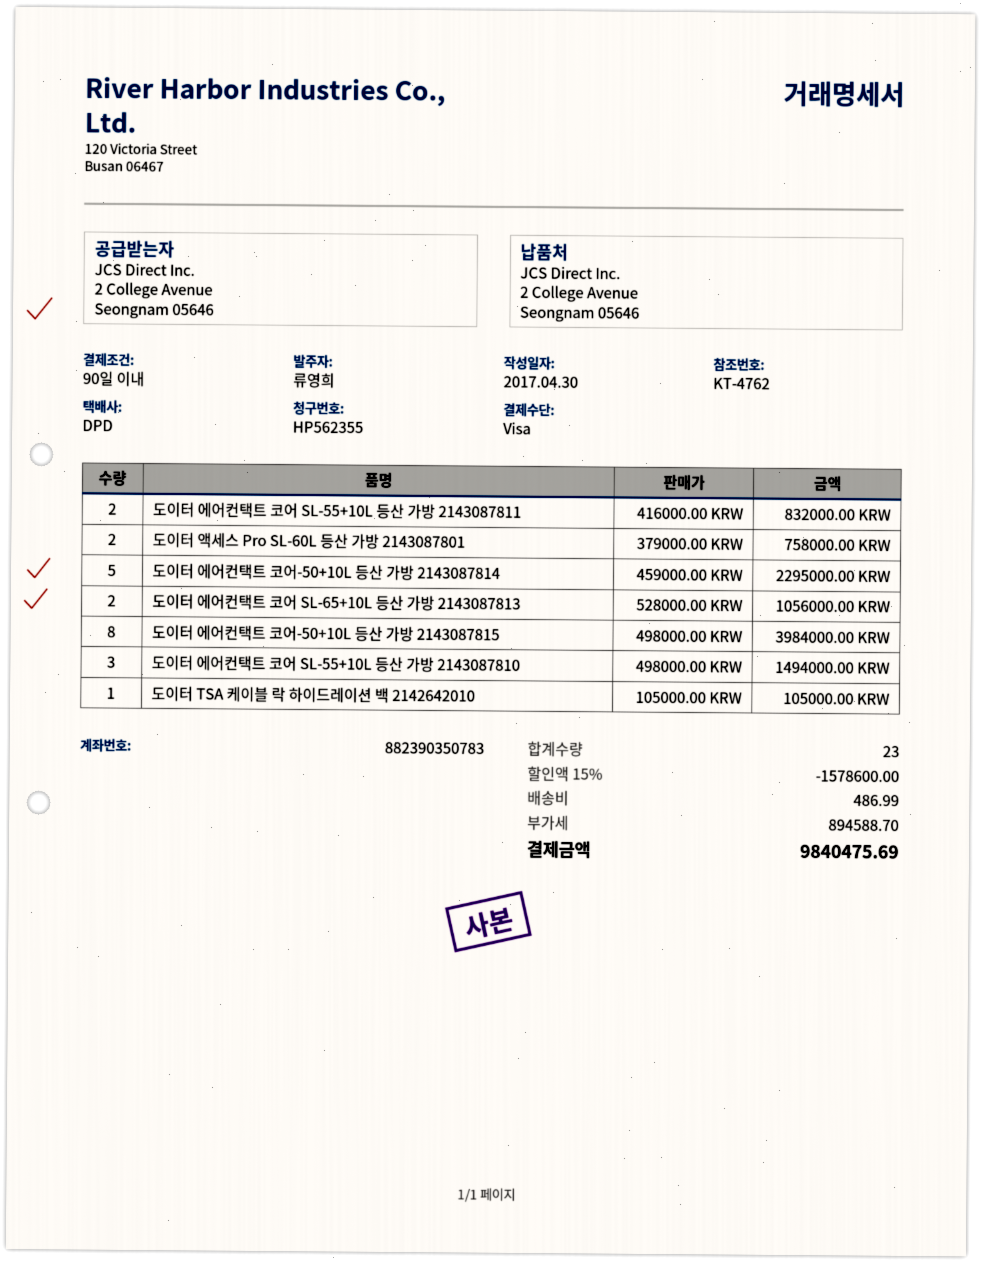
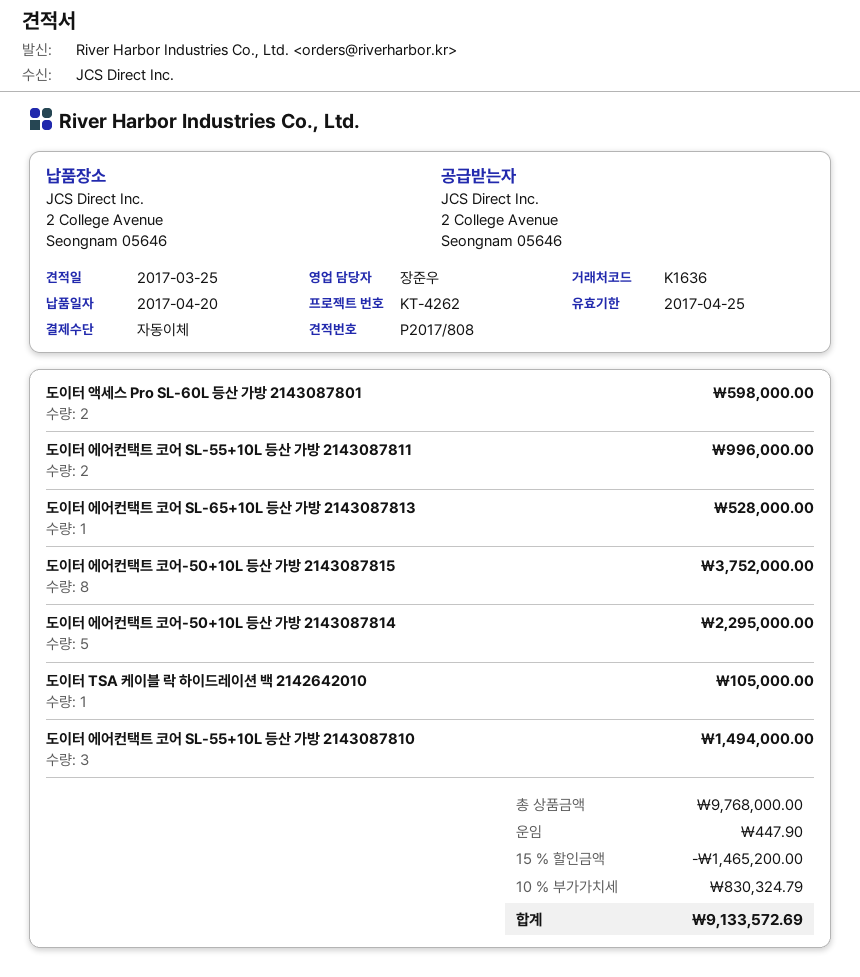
reference: KT-4762 -> KT-4262
payment method: Visa -> direct debit
도이터 에어컨택트 코어 SL-55+10L 등산 가방 2143087811: 2 for 832000.00 -> 2 for 996000.00
도이터 액세스 Pro SL-60L 등산 가방 2143087801: 2 for 758000.00 -> 2 for 598000.00
도이터 에어컨택트 코어 SL-65+10L 등산 가방 2143087813: 2 for 1056000.00 -> 1 for 528000.00
도이터 에어컨택트 코어-50+10L 등산 가방 2143087815: 8 for 3984000.00 -> 8 for 3752000.00
discount: 15% = 1578600.00 -> 15% = 1465200.00
shipping: 486.99 -> 447.90
tax: 894588.70 -> 830324.79
total: 9840475.69 -> 9133572.69

